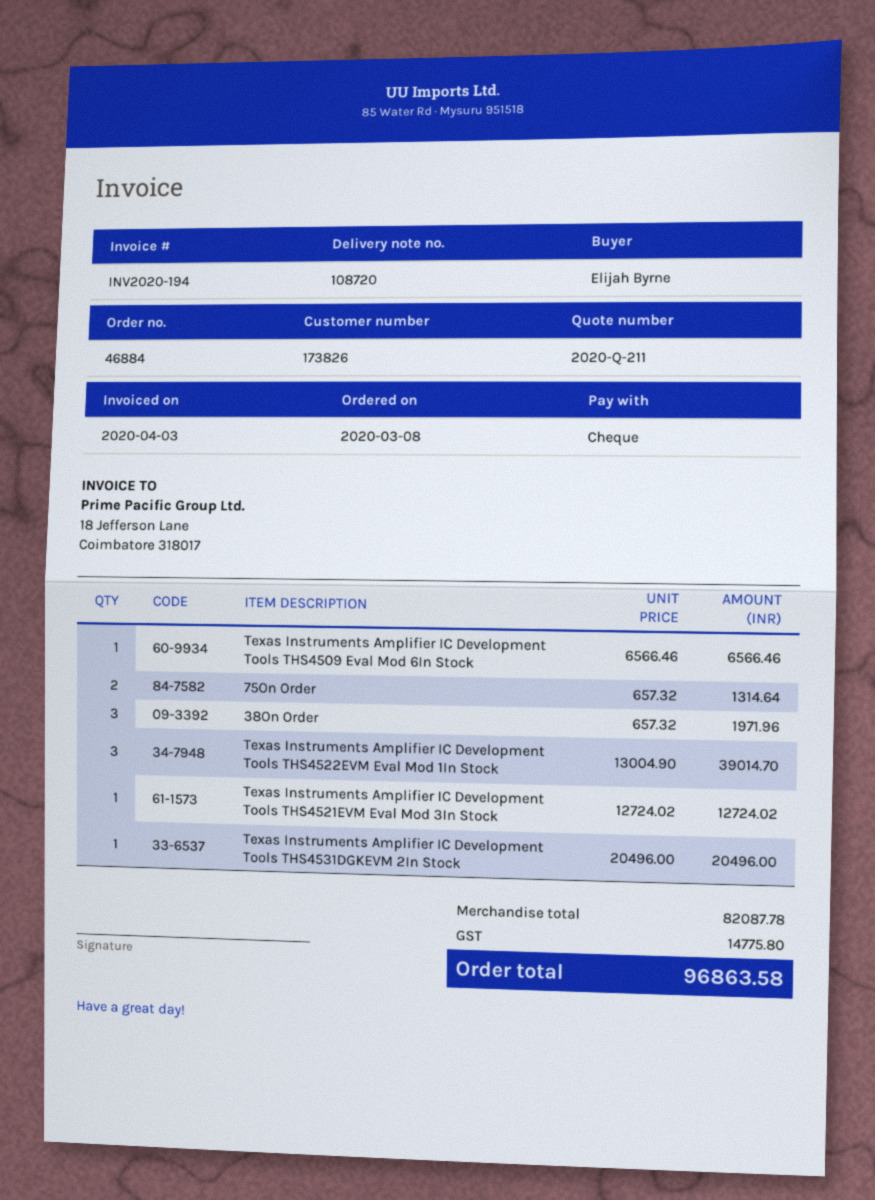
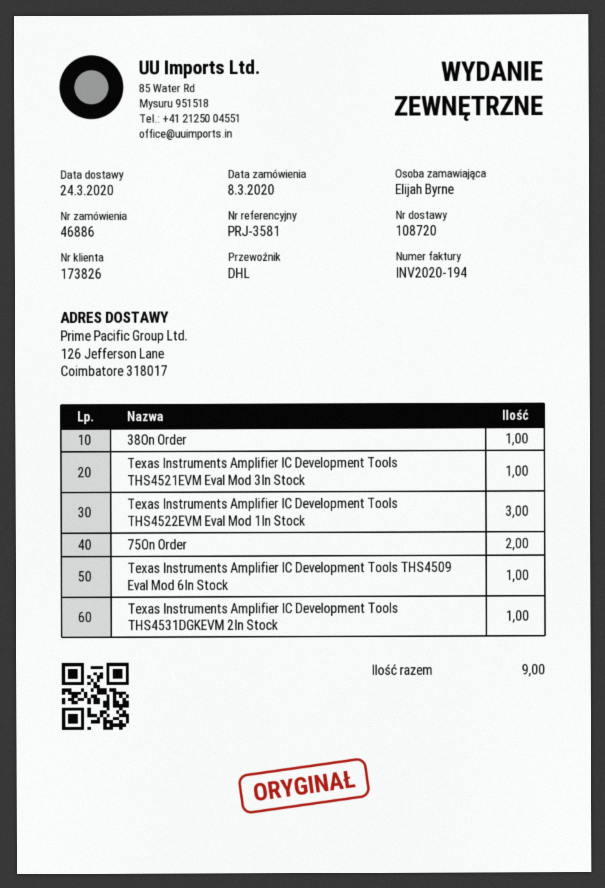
order number: 46884 -> 46886
38On Order: 3 -> 1

